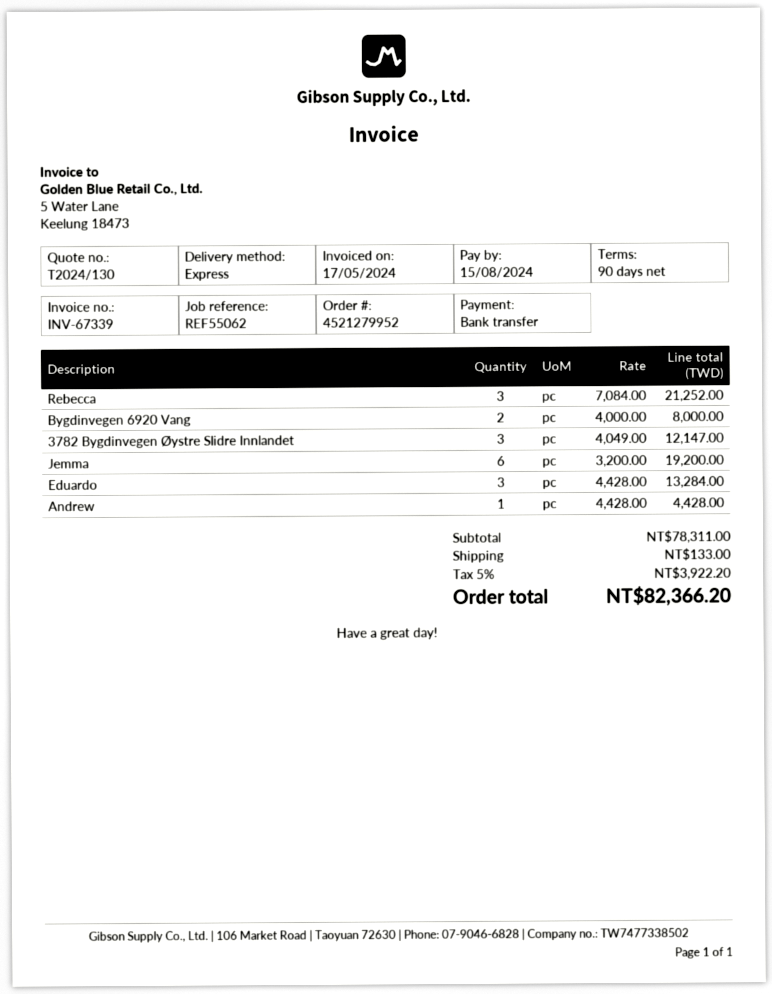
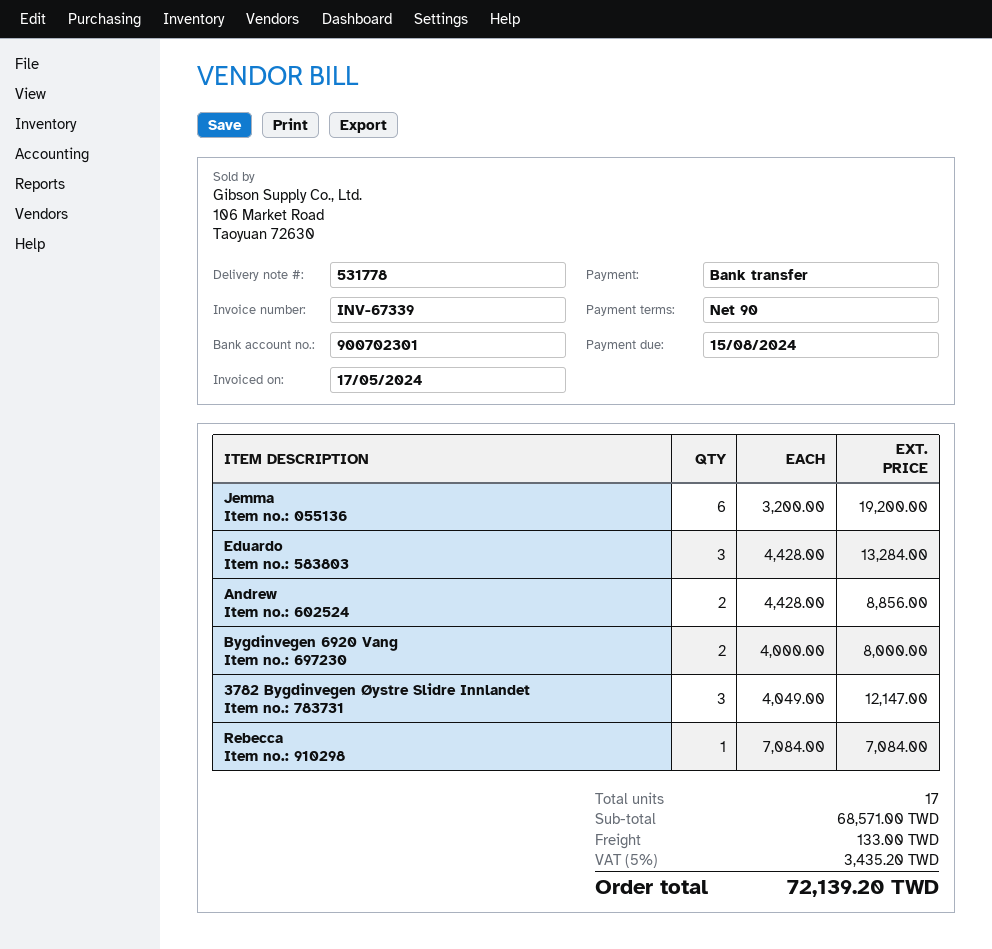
Rebecca: 3 x 7084.00 = 21252.00 -> 1 x 7084.00 = 7084.00
Andrew: 1 x 4428.00 = 4428.00 -> 2 x 4428.00 = 8856.00
subtotal: 78311.00 -> 68571.00
tax: 5% = 3922.20 -> 5% = 3435.20
total: 82366.20 -> 72139.20

